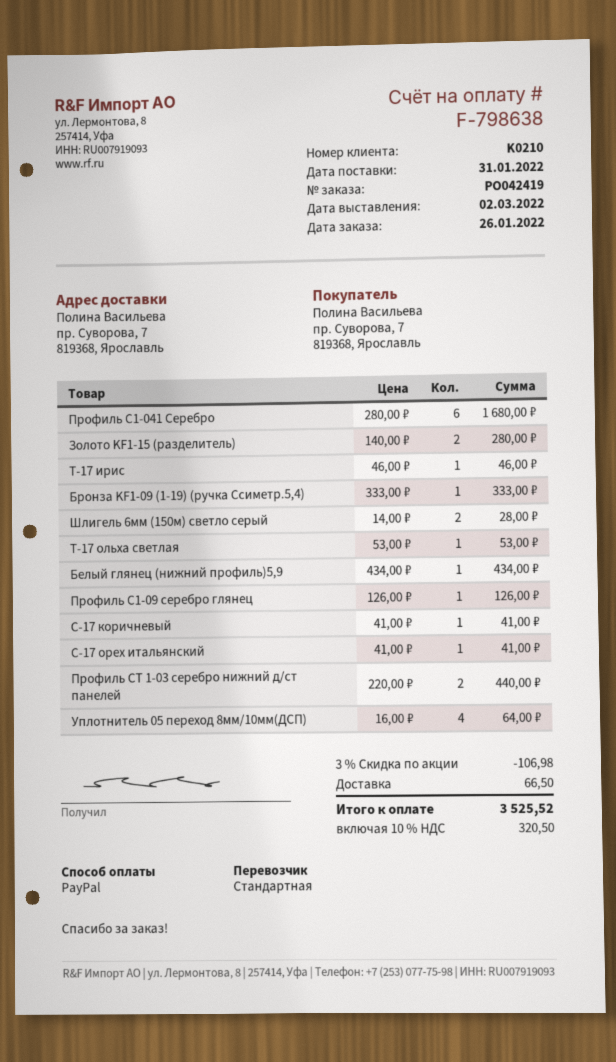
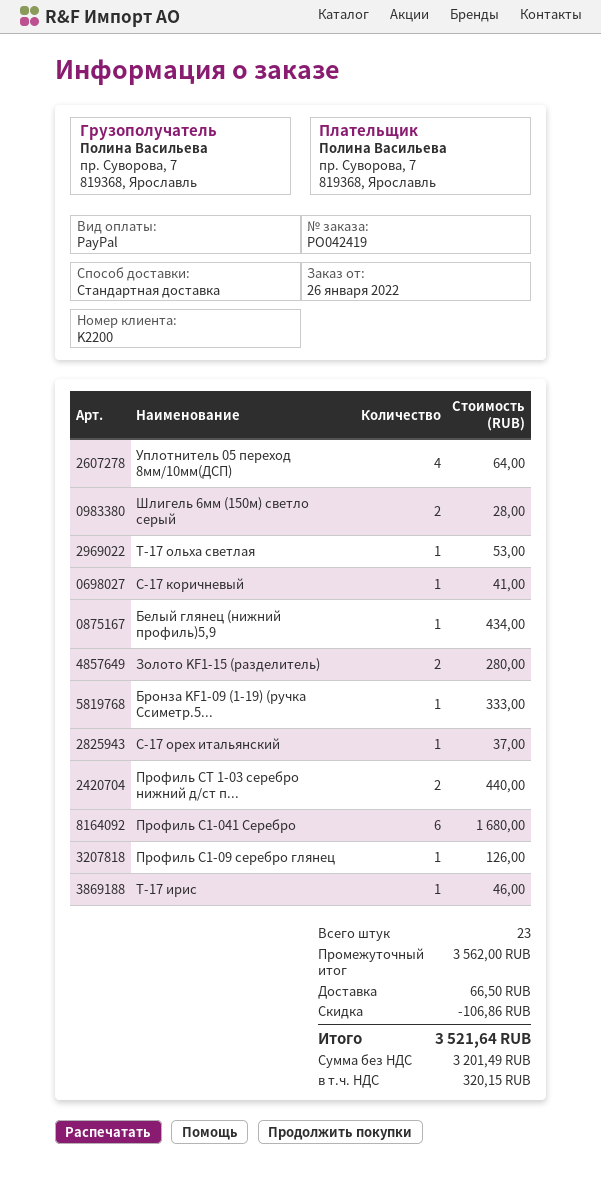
customer number: K0210 -> K2200
С-17 орех итальянский: 1 for 41.00 -> 1 for 37.00
discount: 106.98 -> 106.86
tax: 320.50 -> 320.15
total: 3525.52 -> 3521.64

